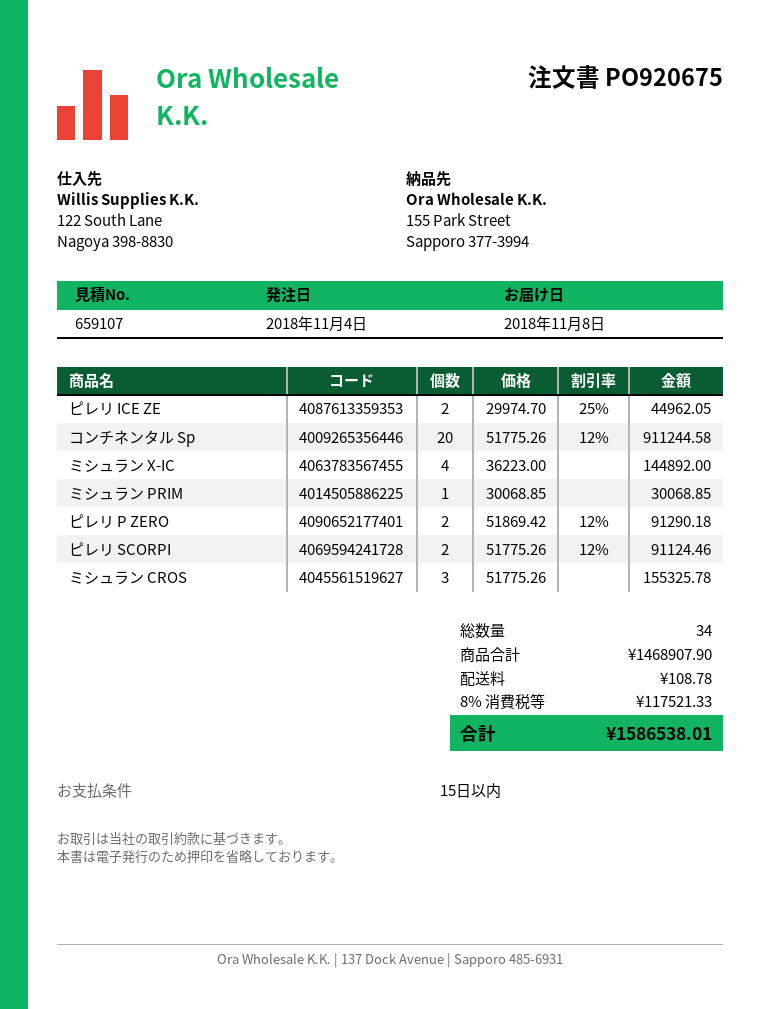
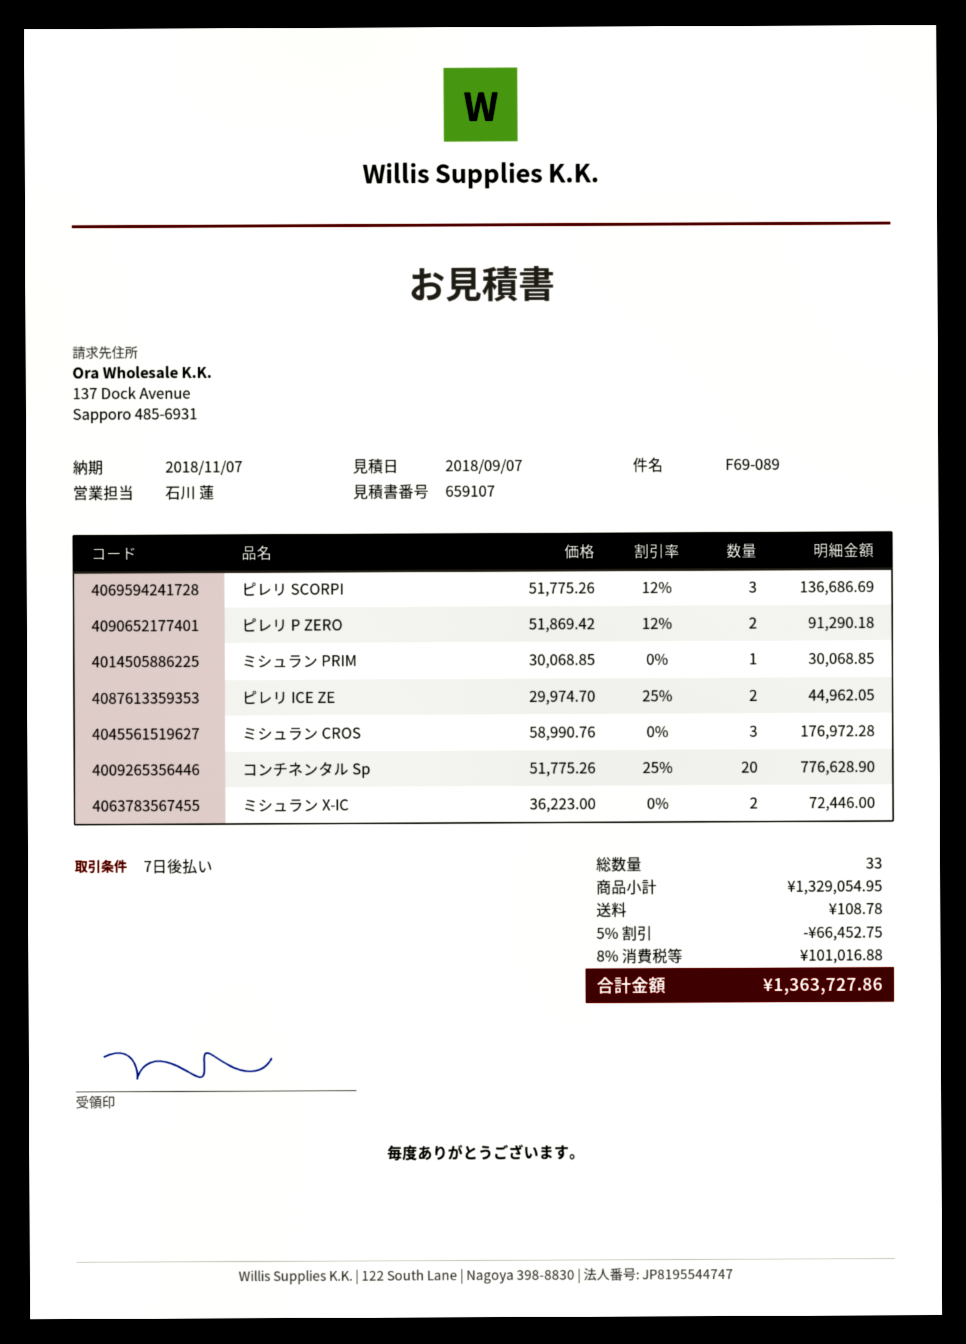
delivery date: 2018-11-08 -> 2018-11-07
payment terms: 15 days -> 7 days
コンチネンタル Sp: 20 x 51775.26 - 12% = 911244.58 -> 20 x 51775.26 - 25% = 776628.90
ミシュラン X-IC: 4 x 36223.00 = 144892.00 -> 2 x 36223.00 = 72446.00
ピレリ SCORPI: 2 x 51775.26 - 12% = 91124.46 -> 3 x 51775.26 - 12% = 136686.69
ミシュラン CROS: 3 x 51775.26 = 155325.78 -> 3 x 58990.76 = 176972.28
total quantity: 34 -> 33
subtotal: 1468907.90 -> 1329054.95
discount: none -> 5% = 66452.75
tax: 8% = 117521.33 -> 8% = 101016.88
total: 1586538.01 -> 1363727.86

